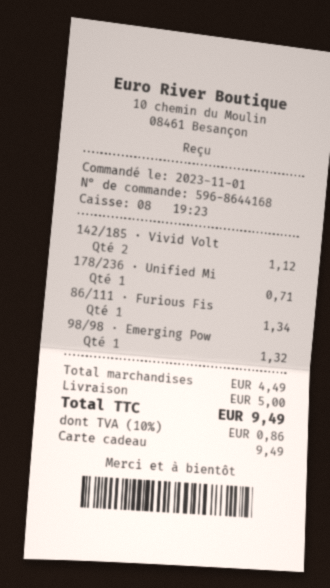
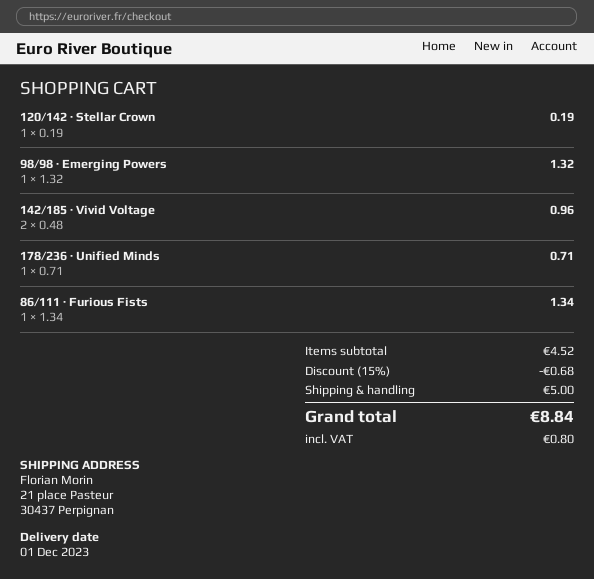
142/185 · Vivid Volt: 2 for 1.12 -> 2 for 0.96
120/142 · Stellar Crown: none -> 1 for 0.19
subtotal: 4.49 -> 4.52
discount: none -> 15% = 0.68
tax: 0.86 -> 0.80
total: 9.49 -> 8.84

